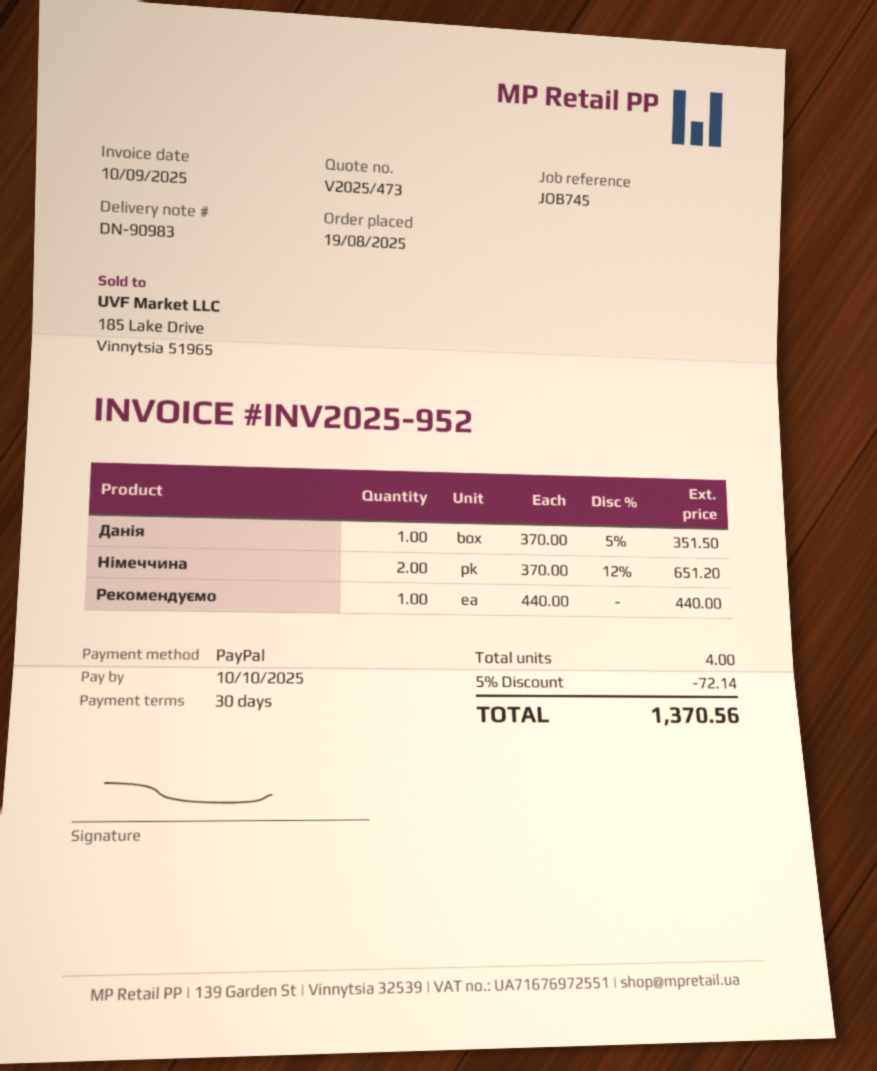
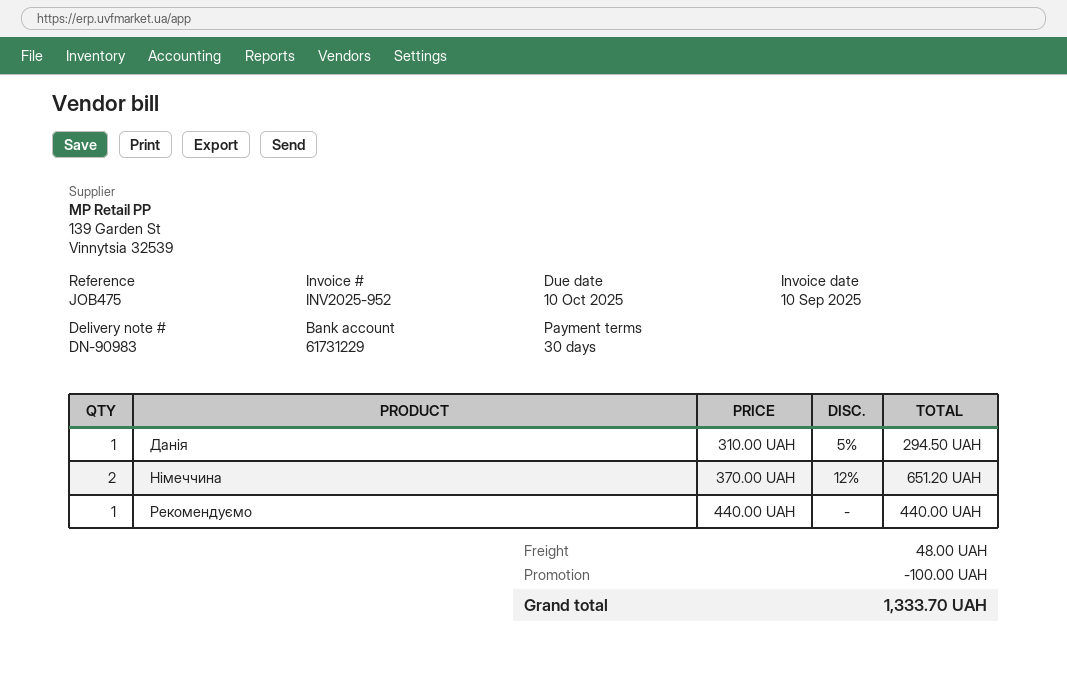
reference: JOB745 -> JOB475
Данія: 1 x 370.00 - 5% = 351.50 -> 1 x 310.00 - 5% = 294.50
discount: 72.14 -> 100.00
shipping: none -> 48.00
total: 1370.56 -> 1333.70

